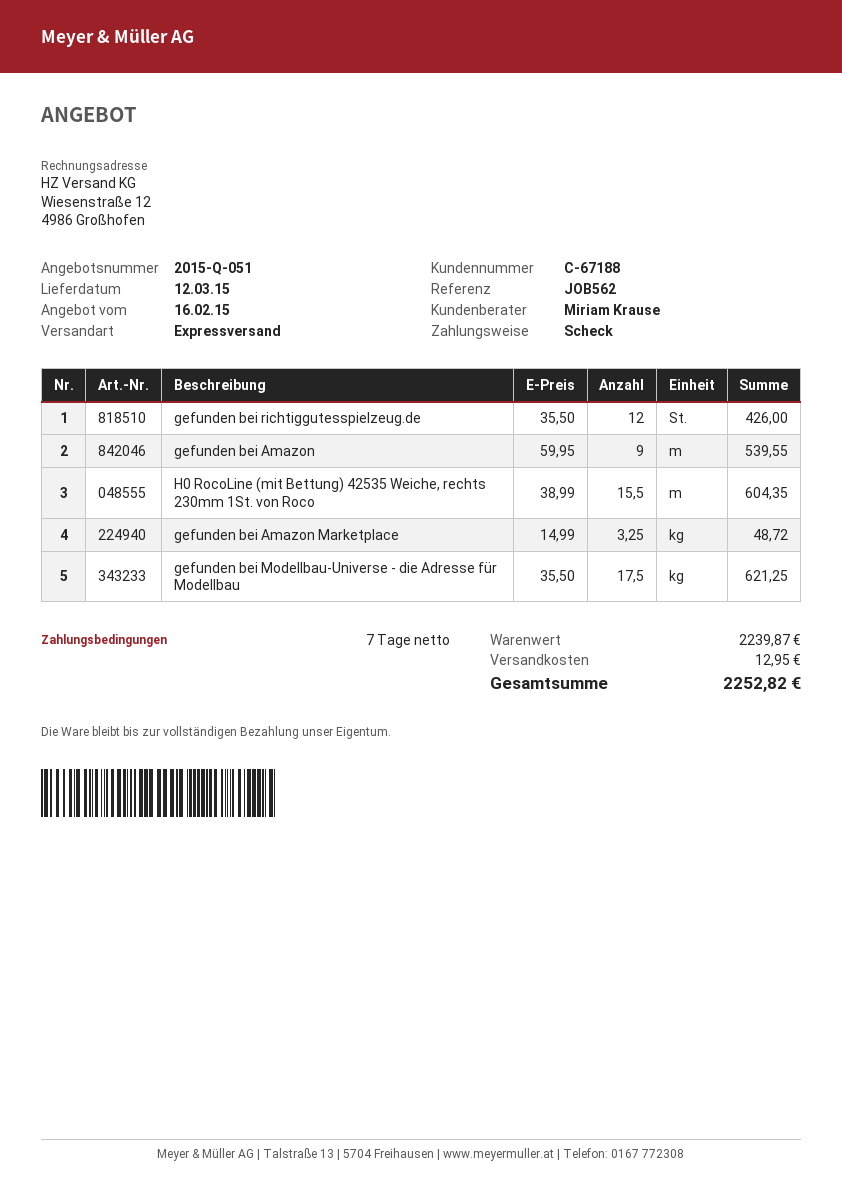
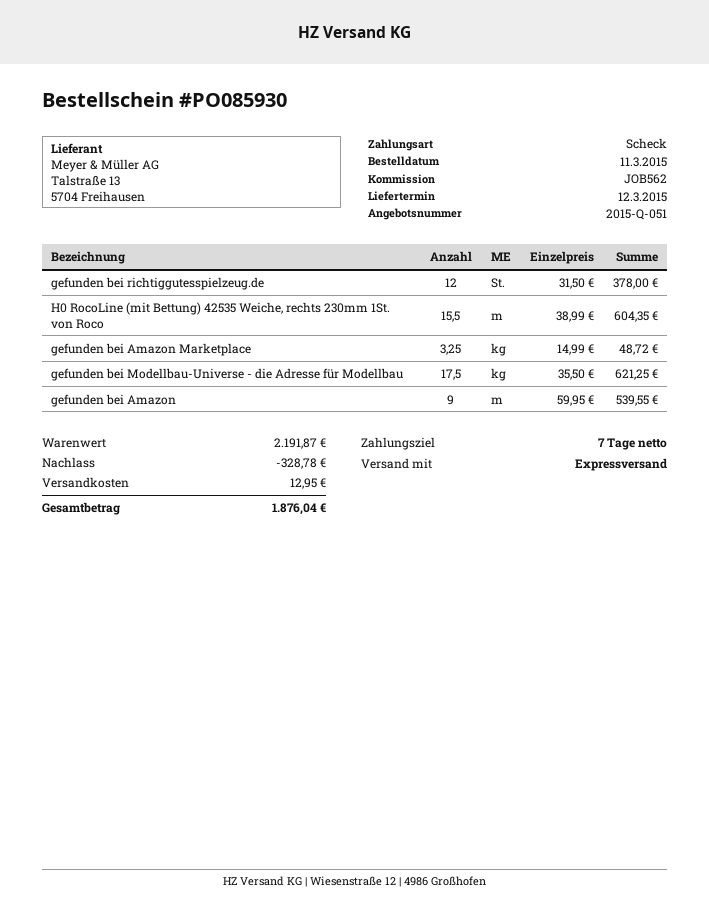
gefunden bei richtiggutesspielzeug.de: 12 x 35.50 = 426.00 -> 12 x 31.50 = 378.00
subtotal: 2239.87 -> 2191.87
discount: none -> 328.78
total: 2252.82 -> 1876.04

